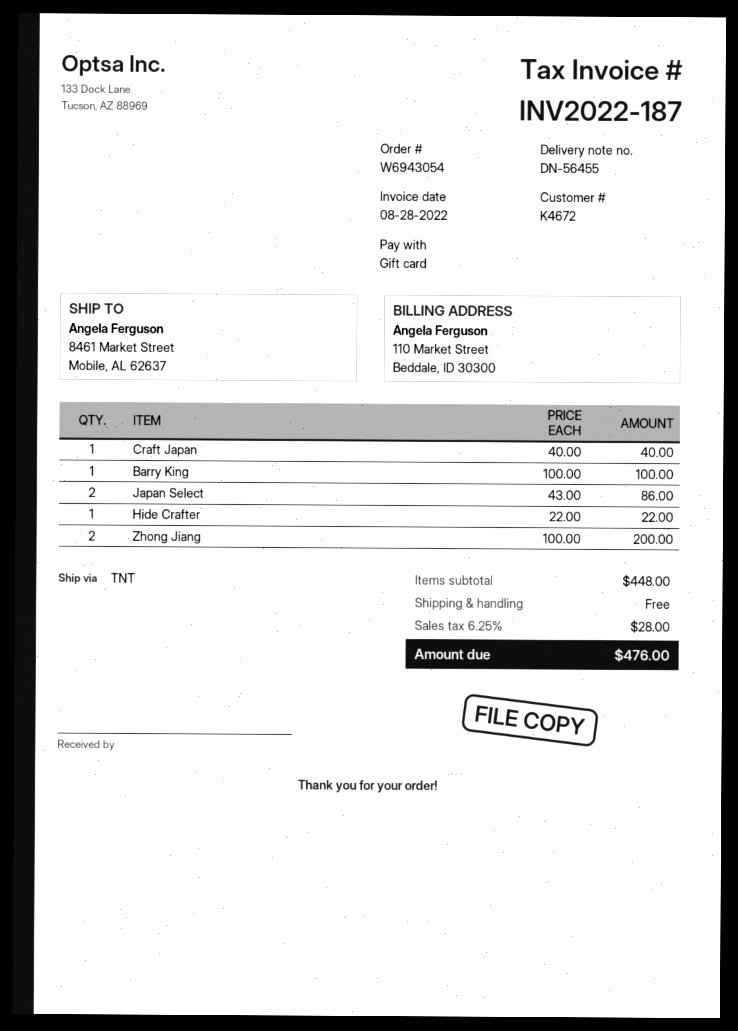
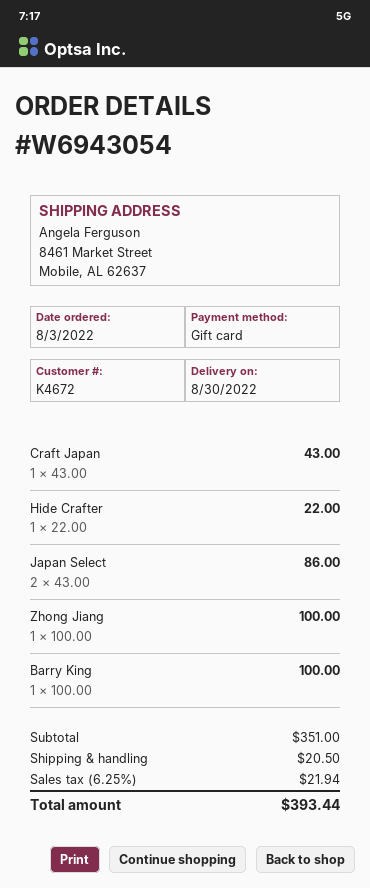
Craft Japan: 1 x 40.00 = 40.00 -> 1 x 43.00 = 43.00
Zhong Jiang: 2 x 100.00 = 200.00 -> 1 x 100.00 = 100.00
subtotal: 448.00 -> 351.00
shipping: 0.00 -> 20.50
tax: 6.25% = 28.00 -> 6.25% = 21.94
total: 476.00 -> 393.44

